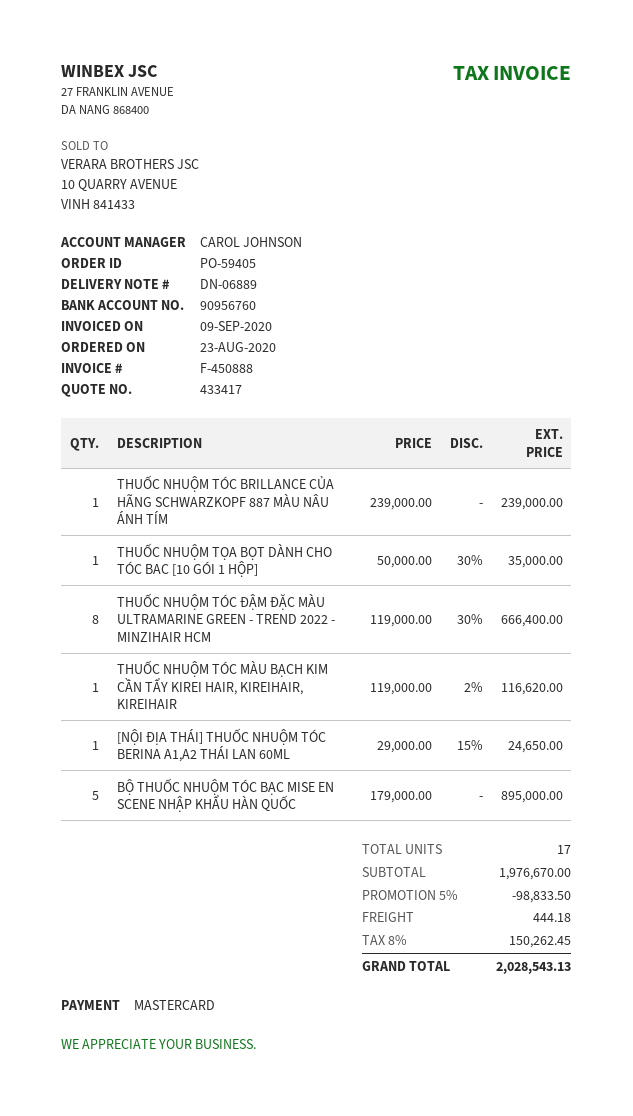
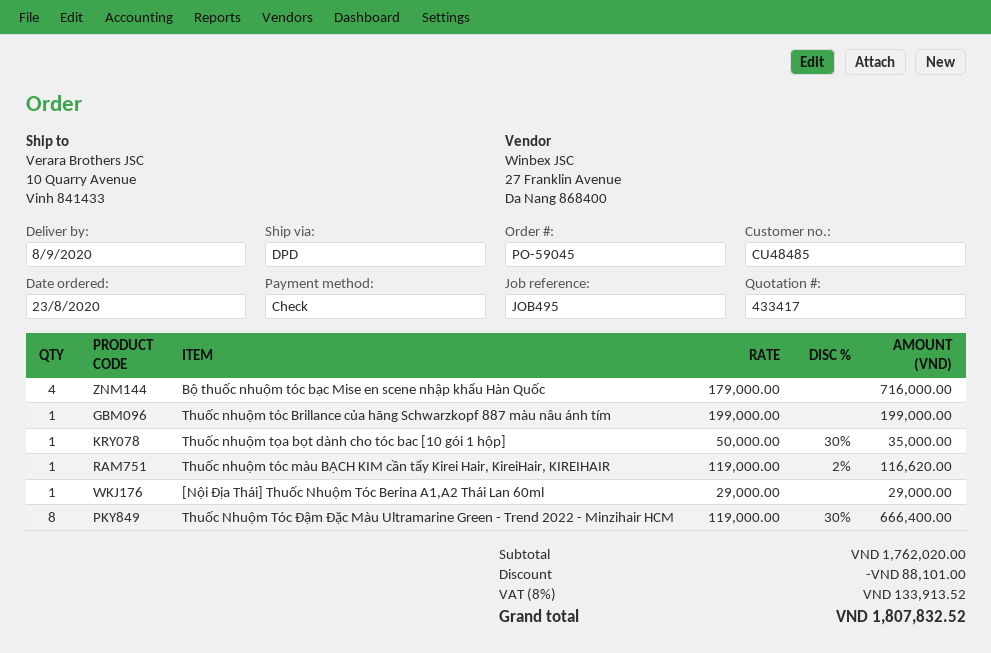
order number: PO-59405 -> PO-59045
payment method: Mastercard -> cheque
THUỐC NHUỘM TÓC BRILLANCE CỦA HÃNG SCHWARZKOPF 887 MÀU NÂU ÁNH TÍM: 1 x 239000.00 = 239000.00 -> 1 x 199000.00 = 199000.00
[NỘI ĐỊA THÁI] THUỐC NHUỘM TÓC BERINA A1,A2 THÁI LAN 60ML: 1 x 29000.00 - 15% = 24650.00 -> 1 x 29000.00 = 29000.00
BỘ THUỐC NHUỘM TÓC BẠC MISE EN SCENE NHẬP KHẨU HÀN QUỐC: 5 x 179000.00 = 895000.00 -> 4 x 179000.00 = 716000.00
subtotal: 1976670.00 -> 1762020.00
discount: 98833.50 -> 88101.00
shipping: 444.18 -> none
tax: 8% = 150262.45 -> 8% = 133913.52
total: 2028543.13 -> 1807832.52

